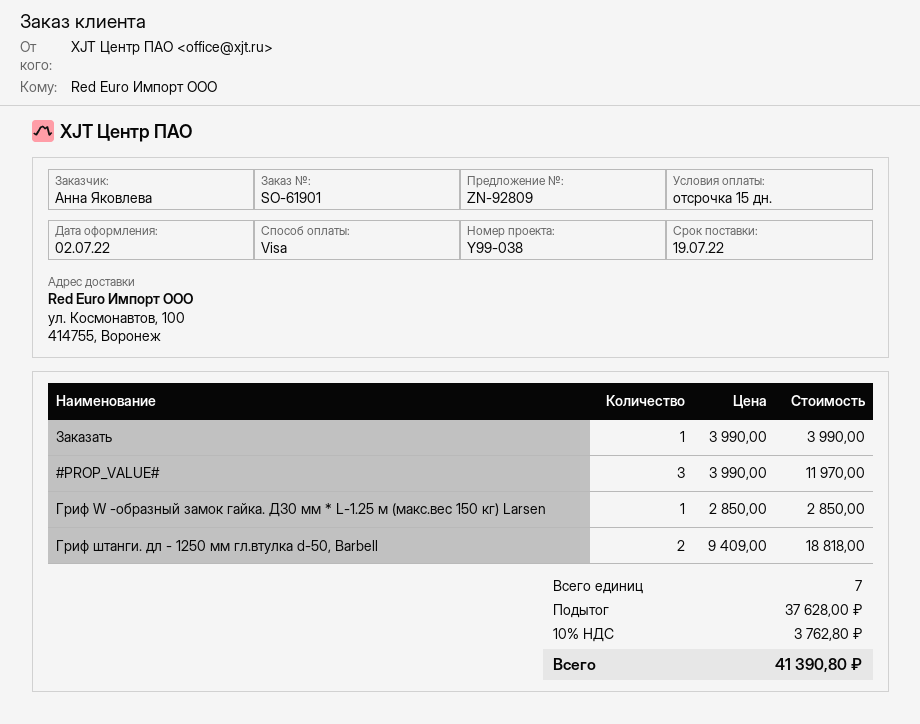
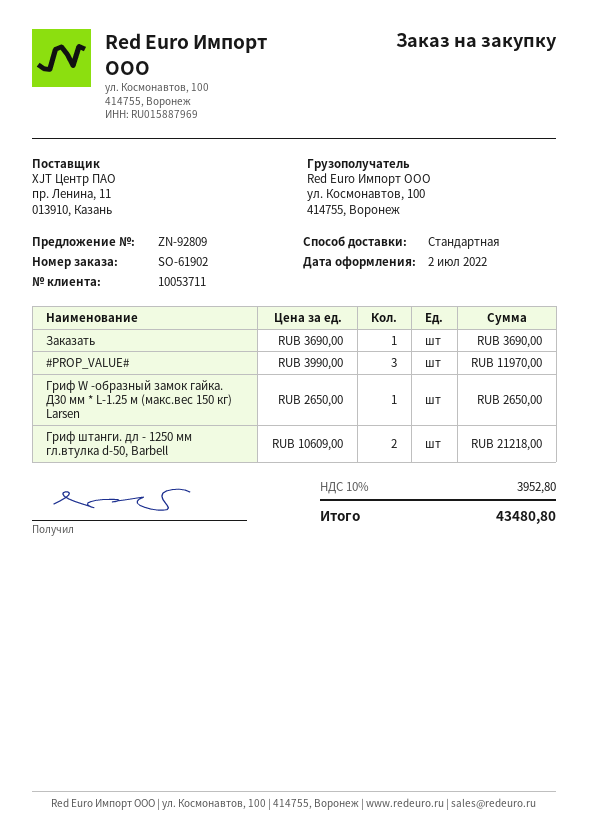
order number: SO-61901 -> SO-61902
Заказать: 1 x 3990.00 = 3990.00 -> 1 x 3690.00 = 3690.00
Гриф W -образный замок гайка. Д30 мм * L-1.25 м (макс.вес 150 кг) Larsen: 1 x 2850.00 = 2850.00 -> 1 x 2650.00 = 2650.00
Гриф штанги. дл - 1250 мм гл.втулка d-50, Barbell: 2 x 9409.00 = 18818.00 -> 2 x 10609.00 = 21218.00
tax: 10% = 3762.80 -> 10% = 3952.80
total: 41390.80 -> 43480.80

